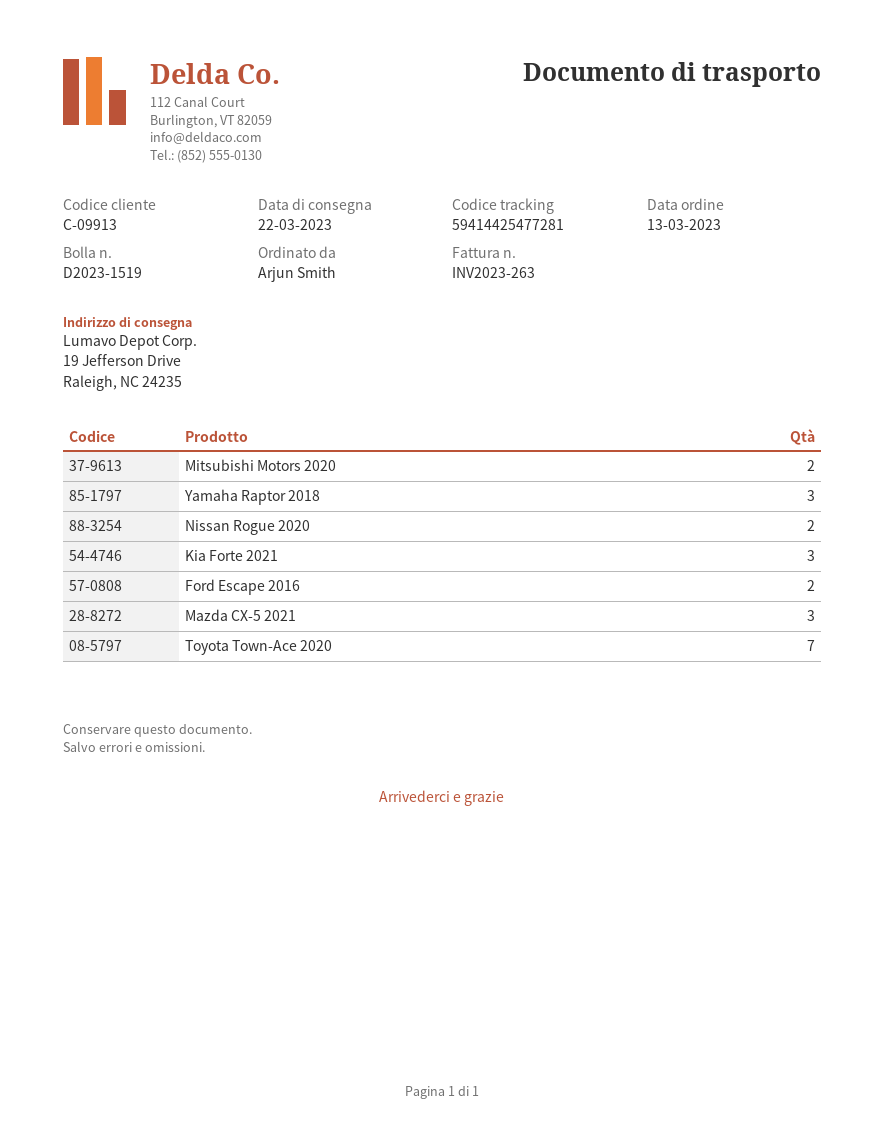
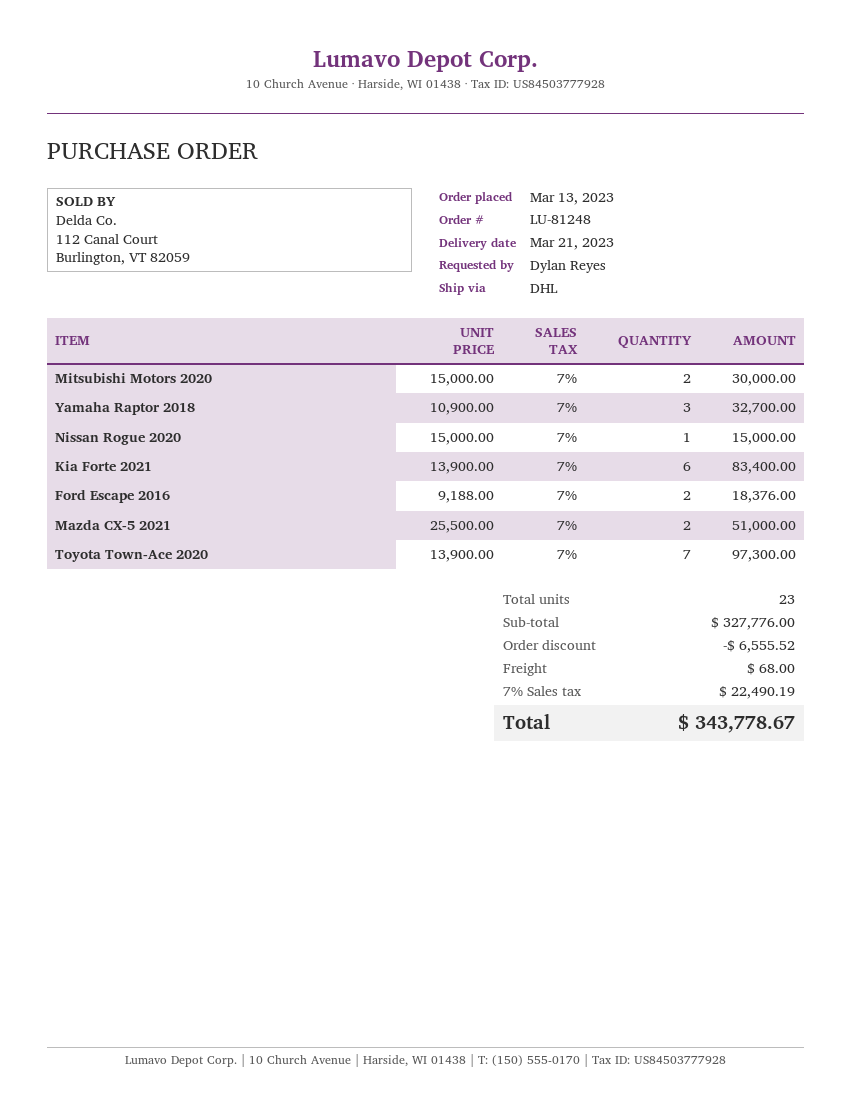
delivery date: 2023-03-22 -> 2023-03-21
ordered by: Arjun Smith -> Dylan Reyes
Nissan Rogue 2020: 2 -> 1
Kia Forte 2021: 3 -> 6
Mazda CX-5 2021: 3 -> 2

